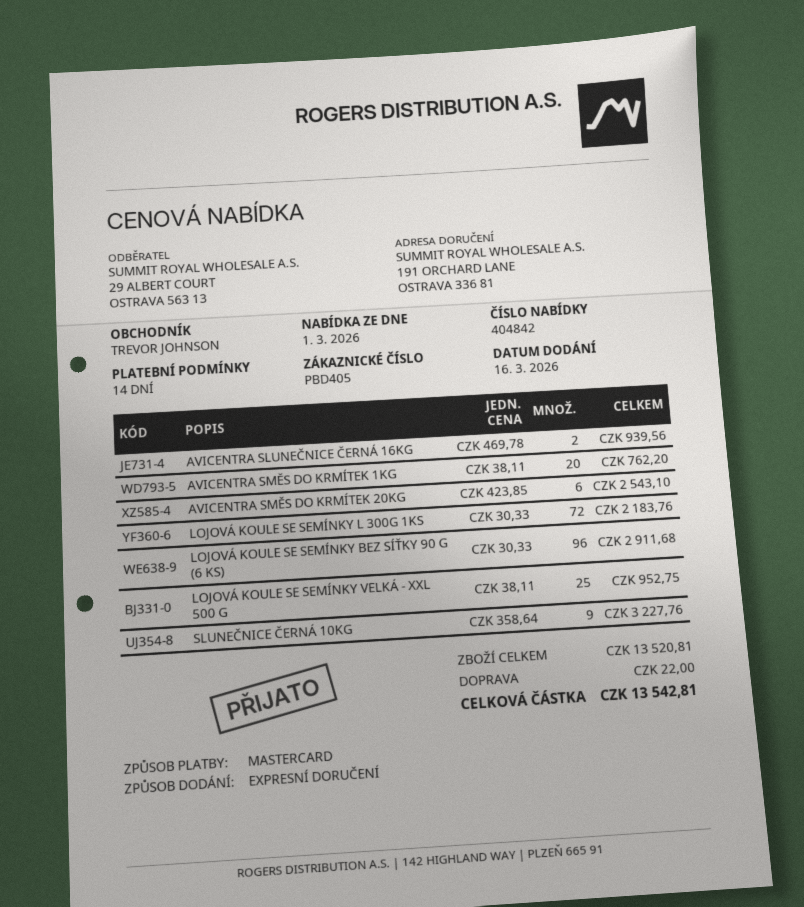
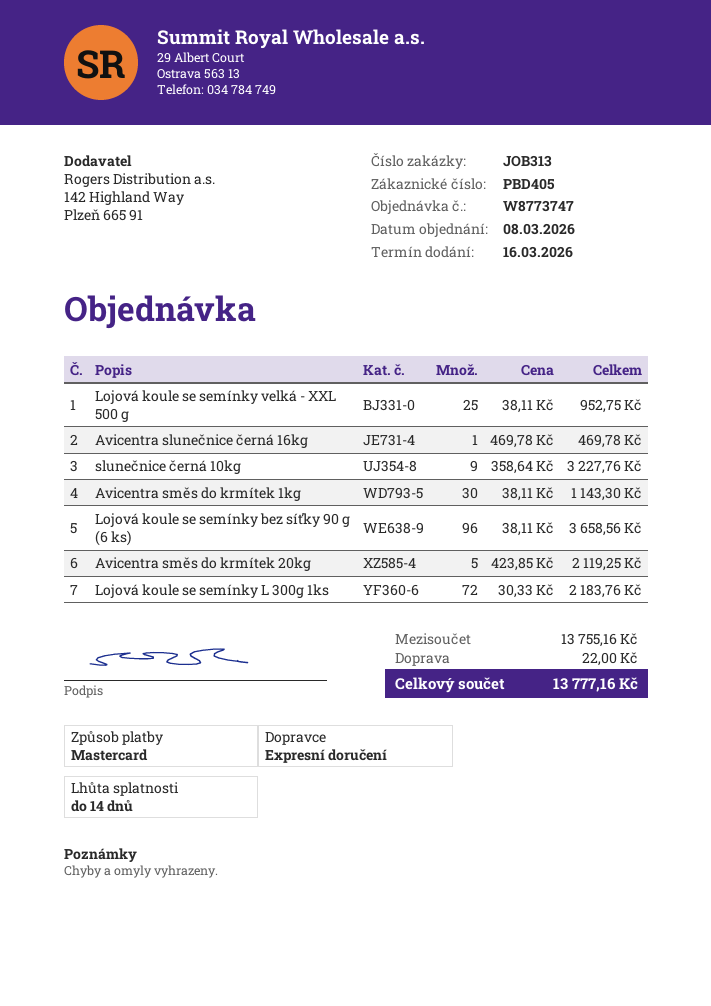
AVICENTRA SLUNEČNICE ČERNÁ 16KG: 2 x 469.78 = 939.56 -> 1 x 469.78 = 469.78
AVICENTRA SMĚS DO KRMÍTEK 1KG: 20 x 38.11 = 762.20 -> 30 x 38.11 = 1143.30
AVICENTRA SMĚS DO KRMÍTEK 20KG: 6 x 423.85 = 2543.10 -> 5 x 423.85 = 2119.25
LOJOVÁ KOULE SE SEMÍNKY BEZ SÍŤKY 90 G (6 KS): 96 x 30.33 = 2911.68 -> 96 x 38.11 = 3658.56
subtotal: 13520.81 -> 13755.16
total: 13542.81 -> 13777.16

